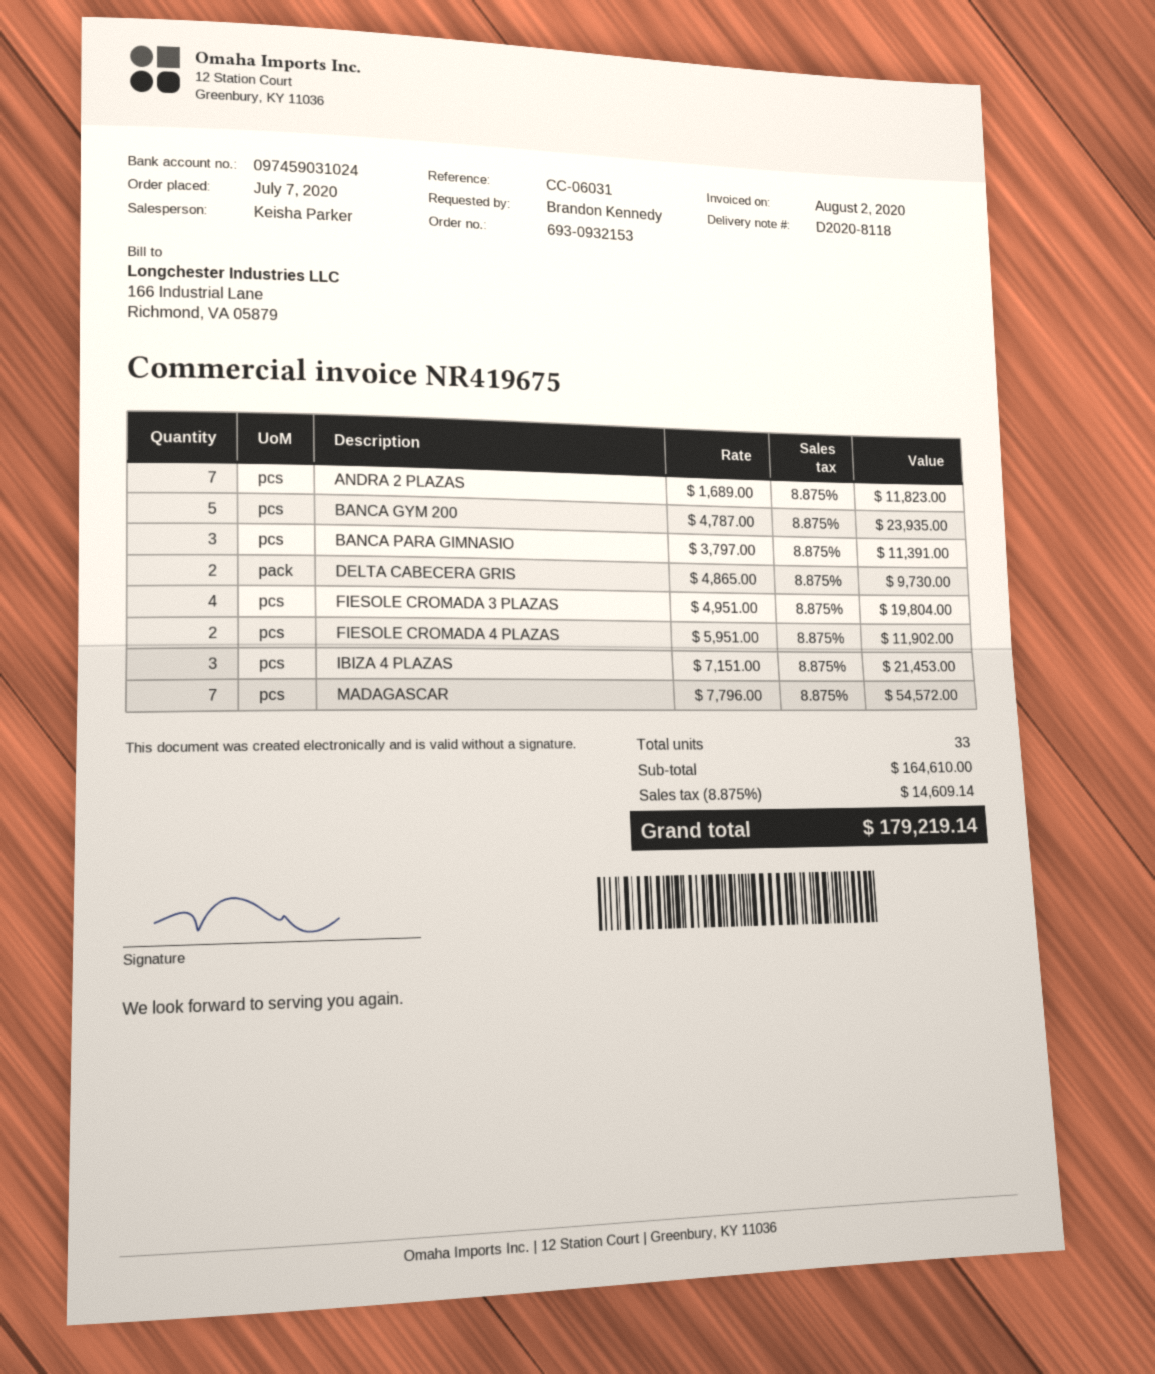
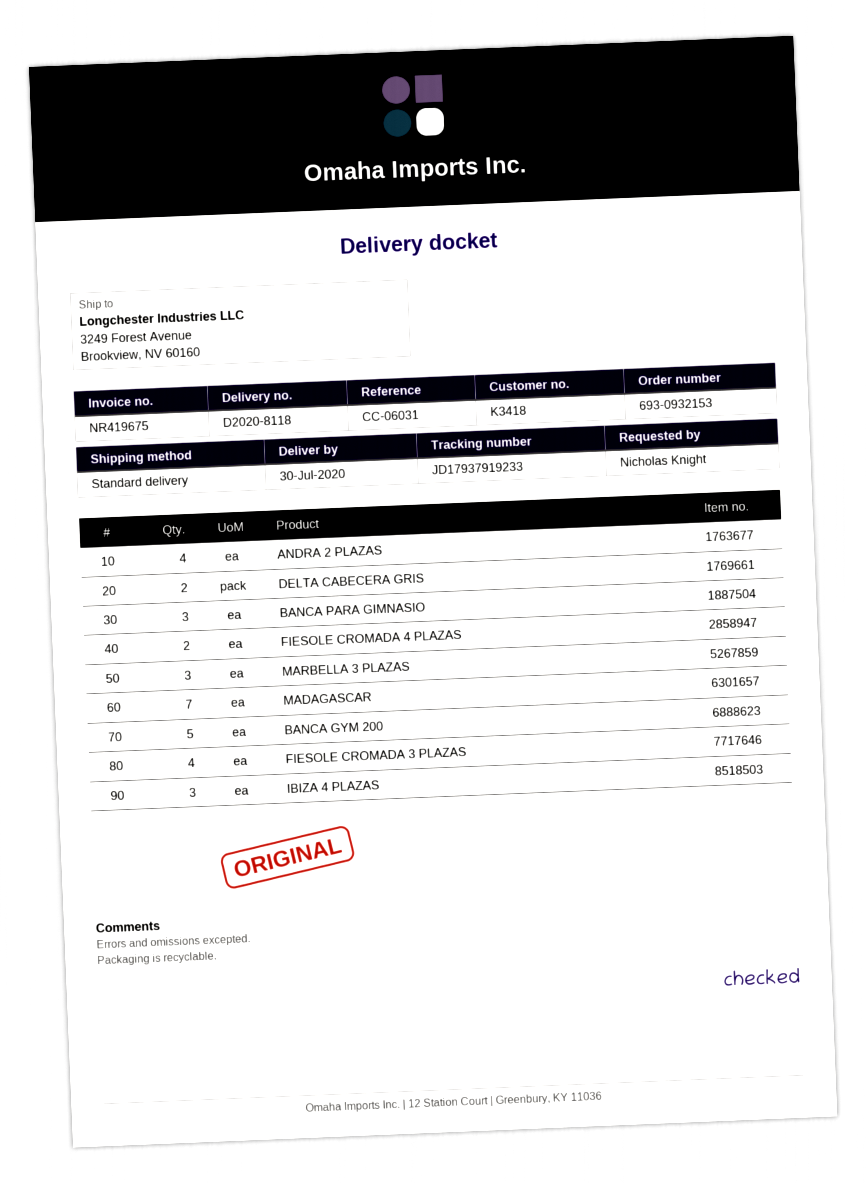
ordered by: Brandon Kennedy -> Nicholas Knight
ANDRA 2 PLAZAS: 7 -> 4
MARBELLA 3 PLAZAS: none -> 3

